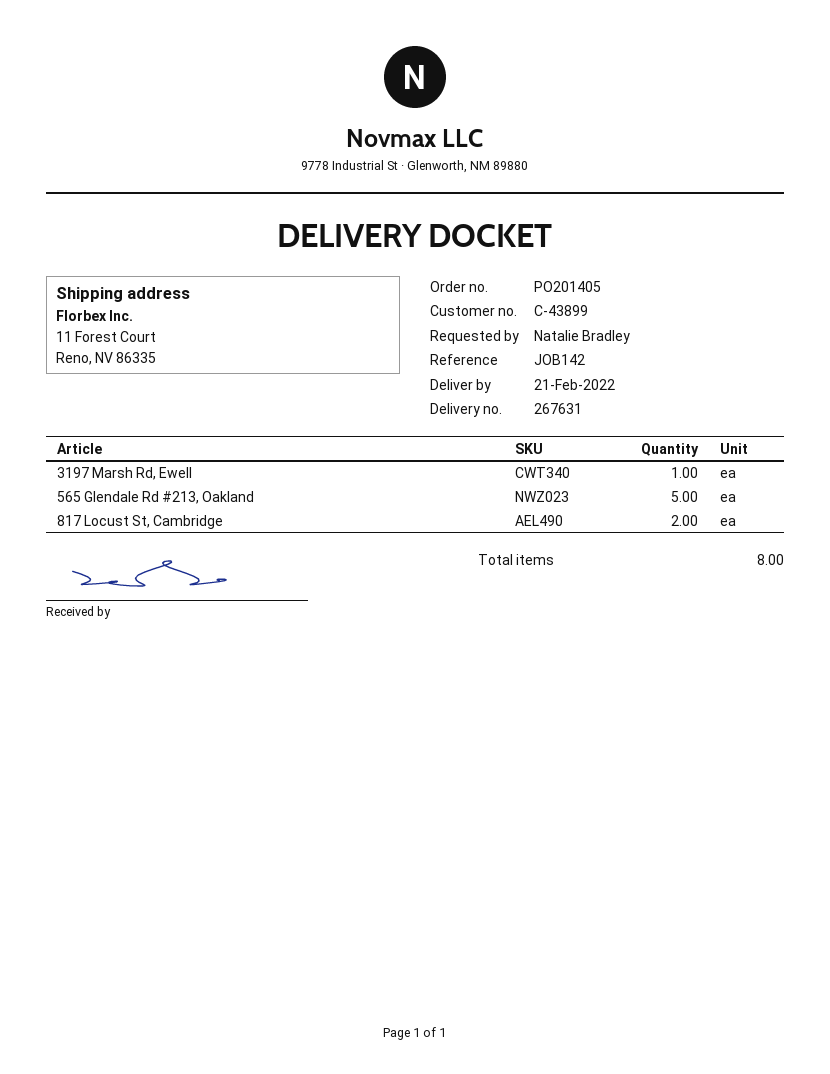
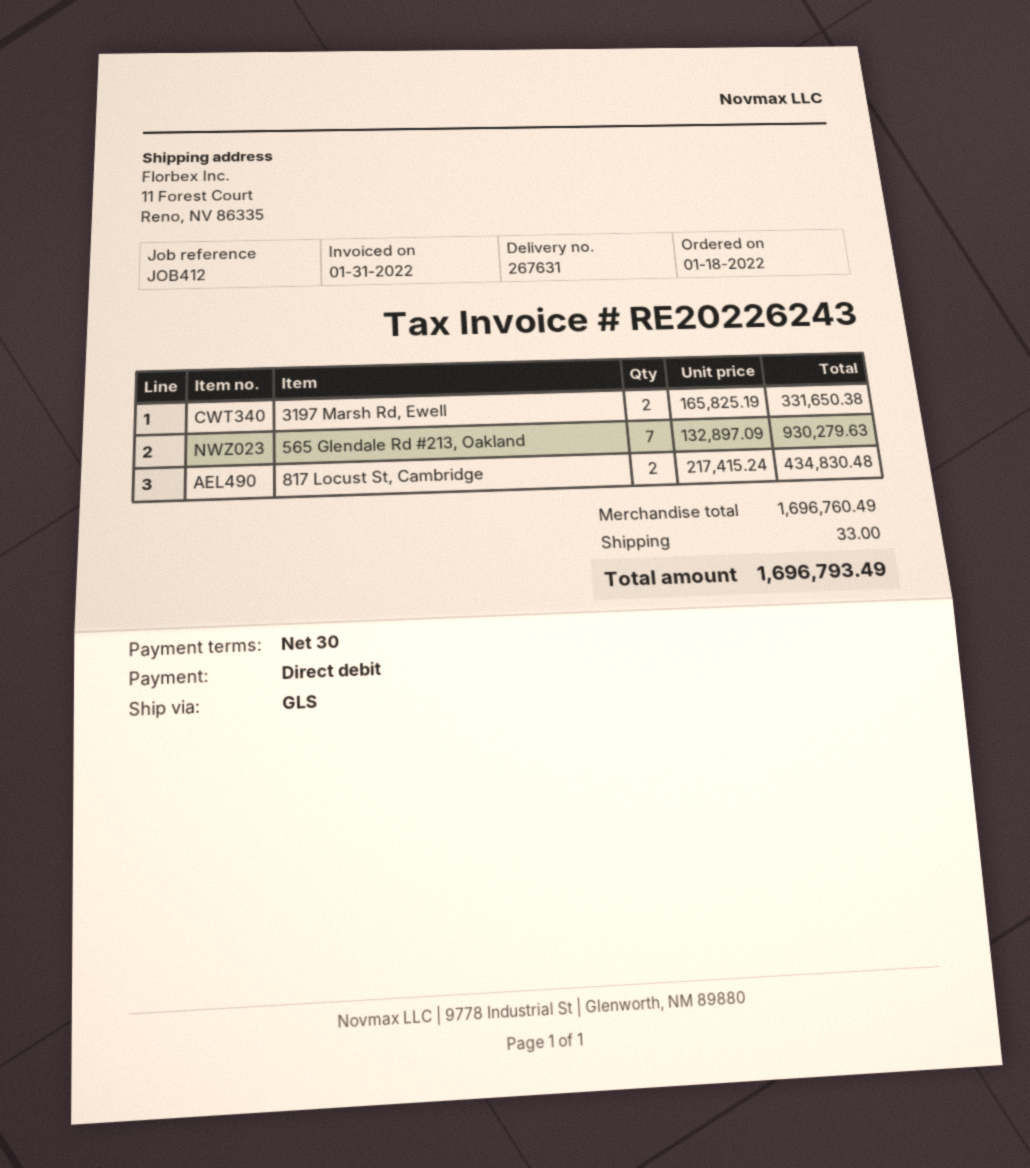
reference: JOB142 -> JOB412
3197 Marsh Rd, Ewell: 1 -> 2
565 Glendale Rd #213, Oakland: 5 -> 7

